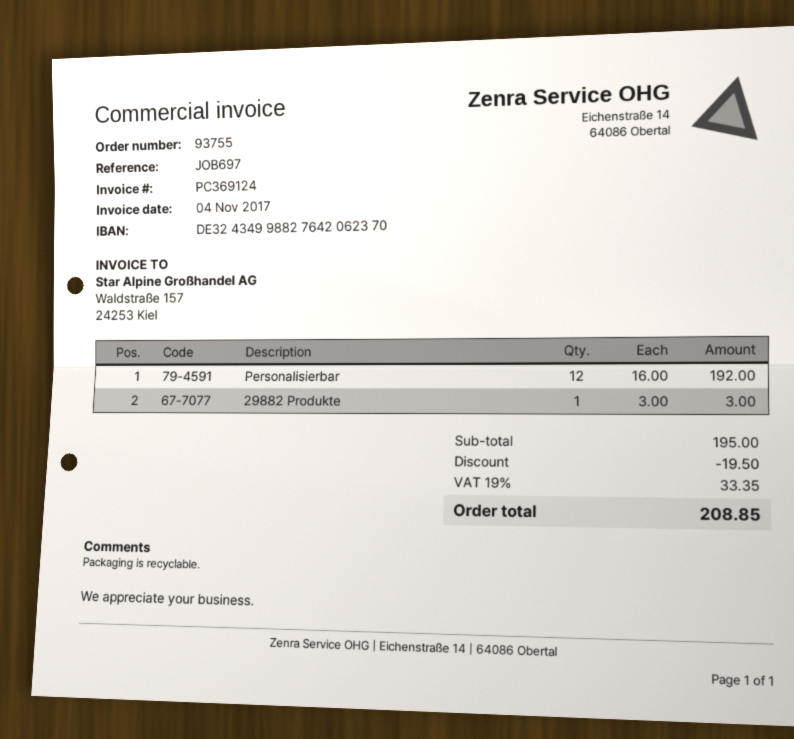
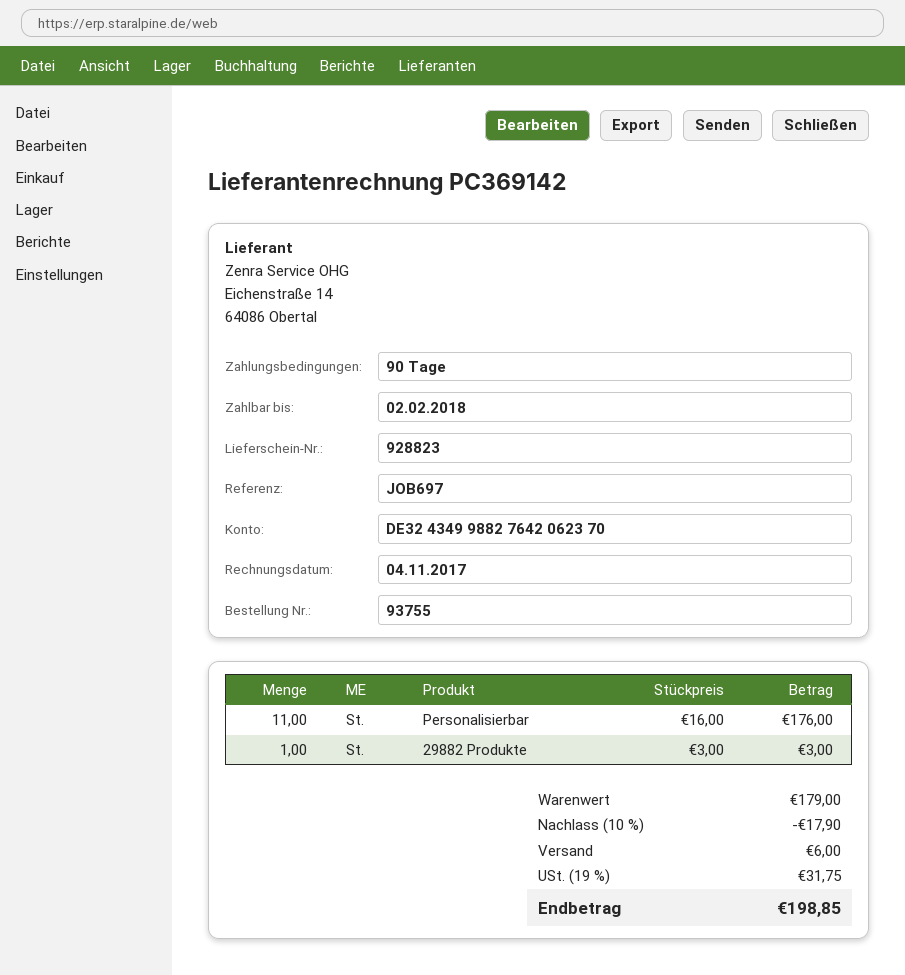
invoice number: PC369124 -> PC369142
Personalisierbar: 12 x 16.00 = 192.00 -> 11 x 16.00 = 176.00
subtotal: 195.00 -> 179.00
discount: 19.50 -> 17.90
shipping: none -> 6.00
tax: 19% = 33.35 -> 19% = 31.75
total: 208.85 -> 198.85

